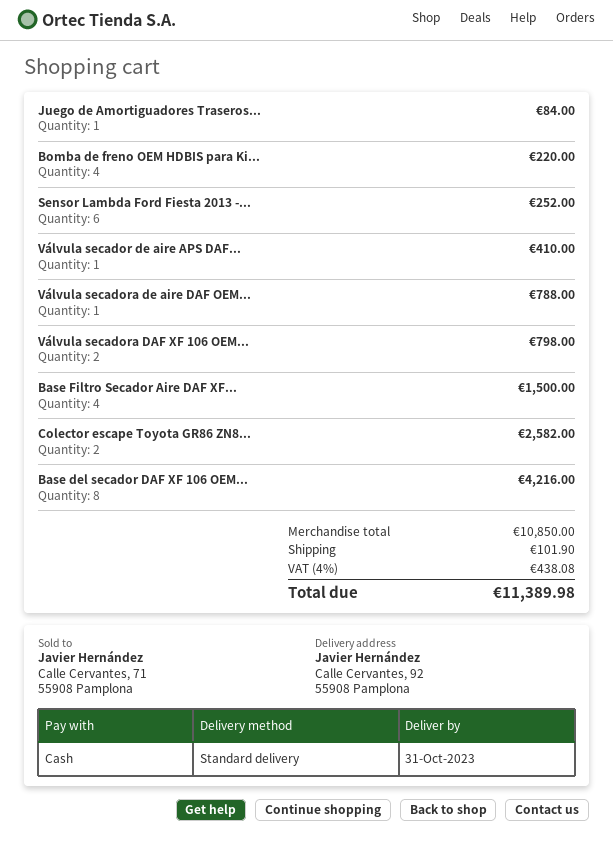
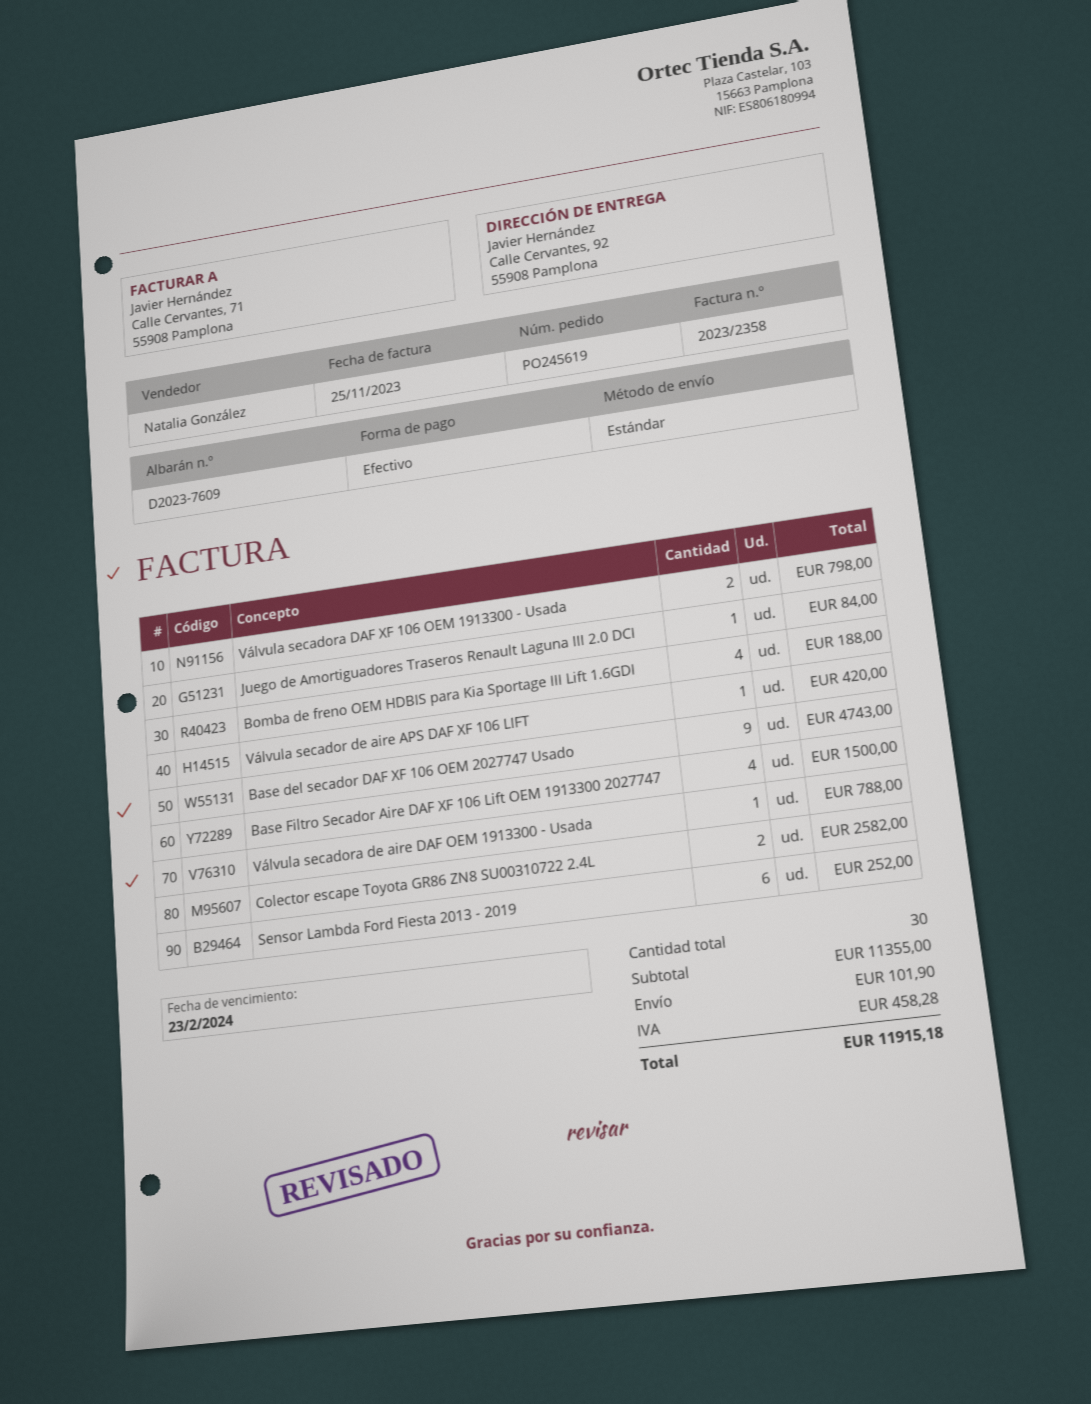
Bomba de freno OEM HDBIS para Ki...: 4 for 220.00 -> 4 for 188.00
Válvula secador de aire APS DAF...: 1 for 410.00 -> 1 for 420.00
Base del secador DAF XF 106 OEM...: 8 for 4216.00 -> 9 for 4743.00
subtotal: 10850.00 -> 11355.00
tax: 438.08 -> 458.28
total: 11389.98 -> 11915.18

